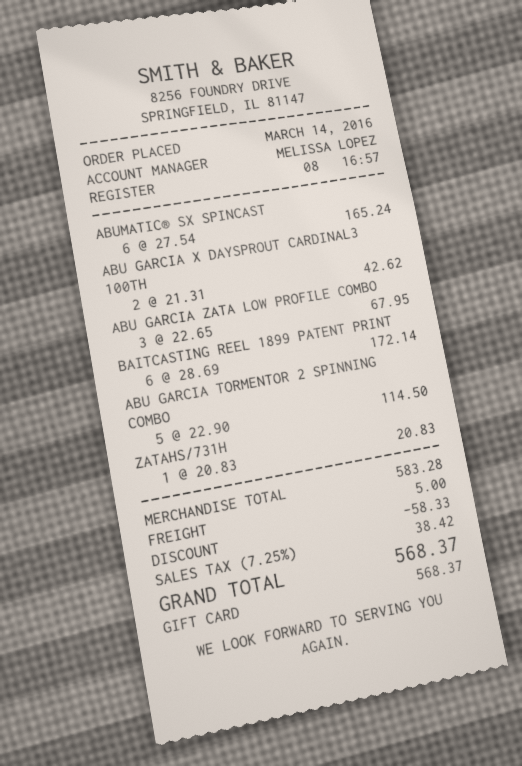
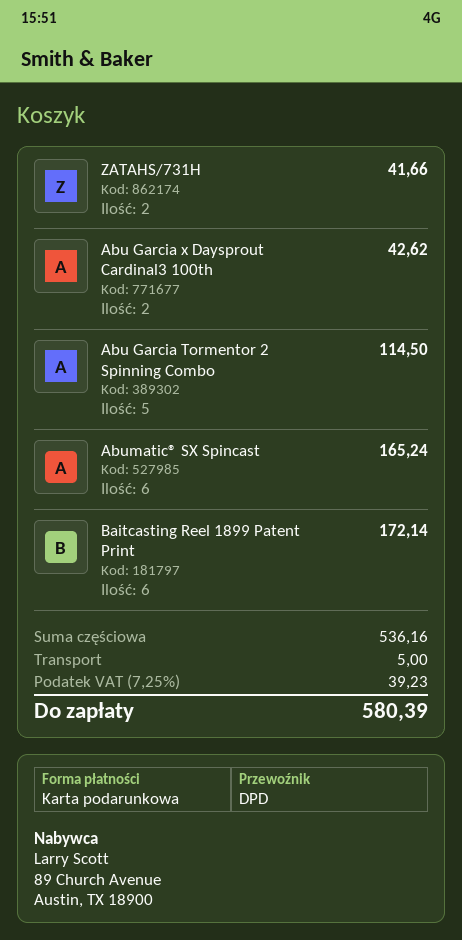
ABU GARCIA ZATA LOW PROFILE COMBO: 3 for 67.95 -> none
ZATAHS/731H: 1 for 20.83 -> 2 for 41.66
subtotal: 583.28 -> 536.16
discount: 58.33 -> none
tax: 7.25% = 38.42 -> 7.25% = 39.23
total: 568.37 -> 580.39

